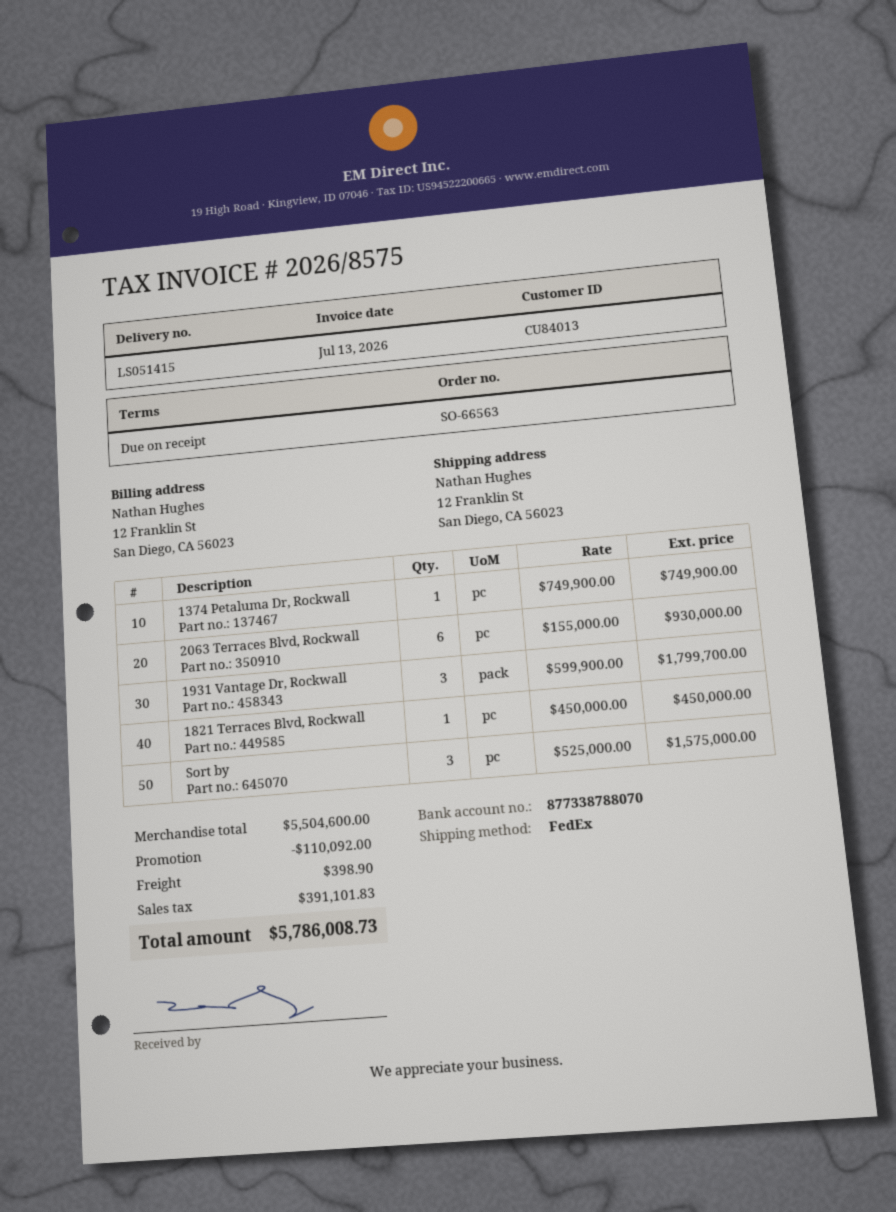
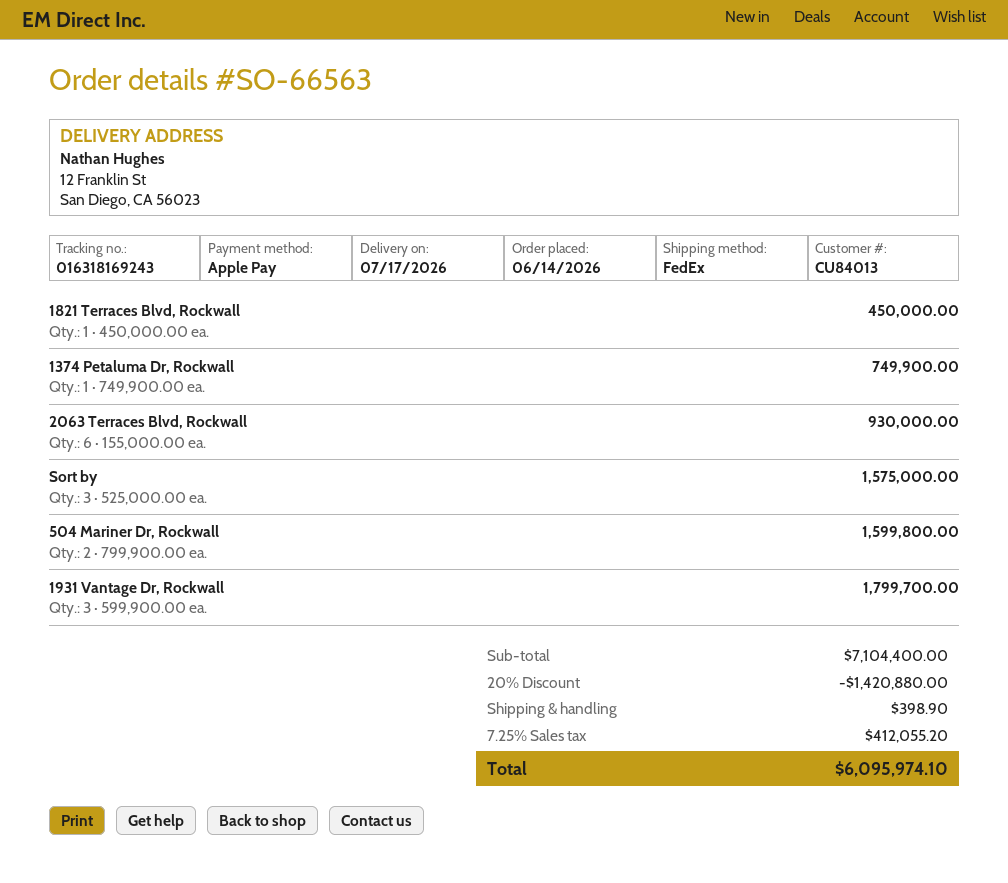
504 Mariner Dr, Rockwall: none -> 2 x 799900.00 = 1599800.00
subtotal: 5504600.00 -> 7104400.00
discount: 110092.00 -> 1420880.00
tax: 391101.83 -> 412055.20
total: 5786008.73 -> 6095974.10

